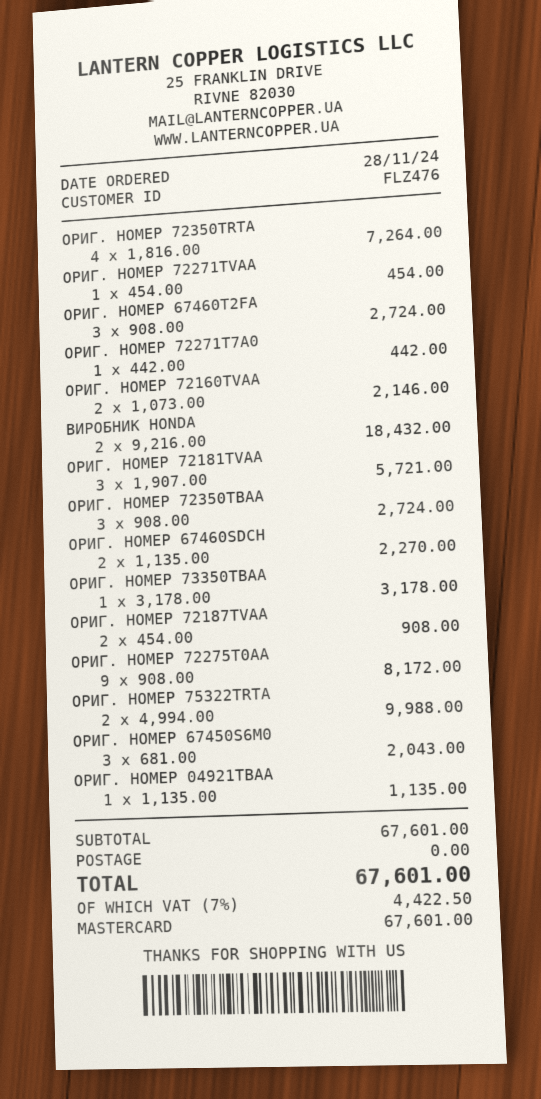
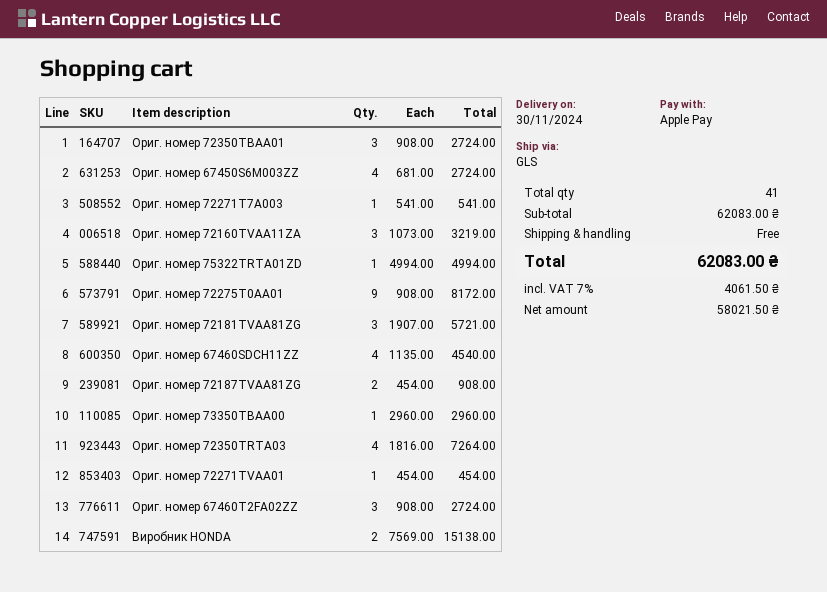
payment method: Mastercard -> Apple Pay
ОРИГ. НОМЕР 72271T7A0: 1 x 442.00 = 442.00 -> 1 x 541.00 = 541.00
ОРИГ. НОМЕР 72160TVAA: 2 x 1073.00 = 2146.00 -> 3 x 1073.00 = 3219.00
ВИРОБНИК HONDA: 2 x 9216.00 = 18432.00 -> 2 x 7569.00 = 15138.00
ОРИГ. НОМЕР 67460SDCH: 2 x 1135.00 = 2270.00 -> 4 x 1135.00 = 4540.00
ОРИГ. НОМЕР 73350TBAA: 1 x 3178.00 = 3178.00 -> 1 x 2960.00 = 2960.00
ОРИГ. НОМЕР 75322TRTA: 2 x 4994.00 = 9988.00 -> 1 x 4994.00 = 4994.00
ОРИГ. НОМЕР 67450S6M0: 3 x 681.00 = 2043.00 -> 4 x 681.00 = 2724.00
ОРИГ. НОМЕР 04921TBAA: 1 x 1135.00 = 1135.00 -> none
subtotal: 67601.00 -> 62083.00
tax: 7% = 4422.50 -> 7% = 4061.50
total: 67601.00 -> 62083.00

